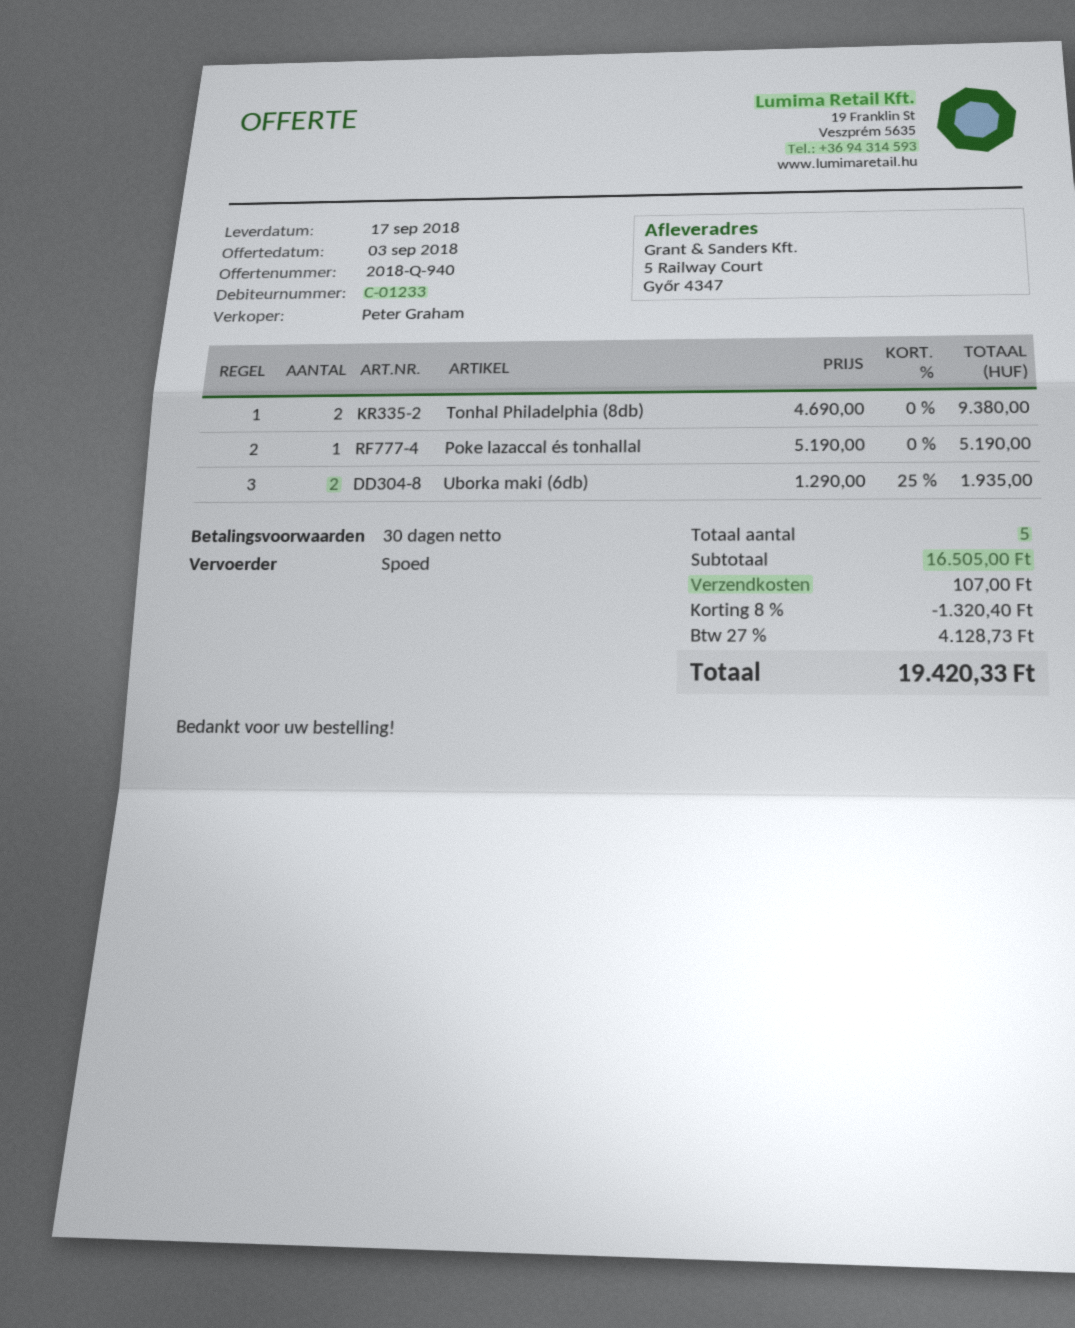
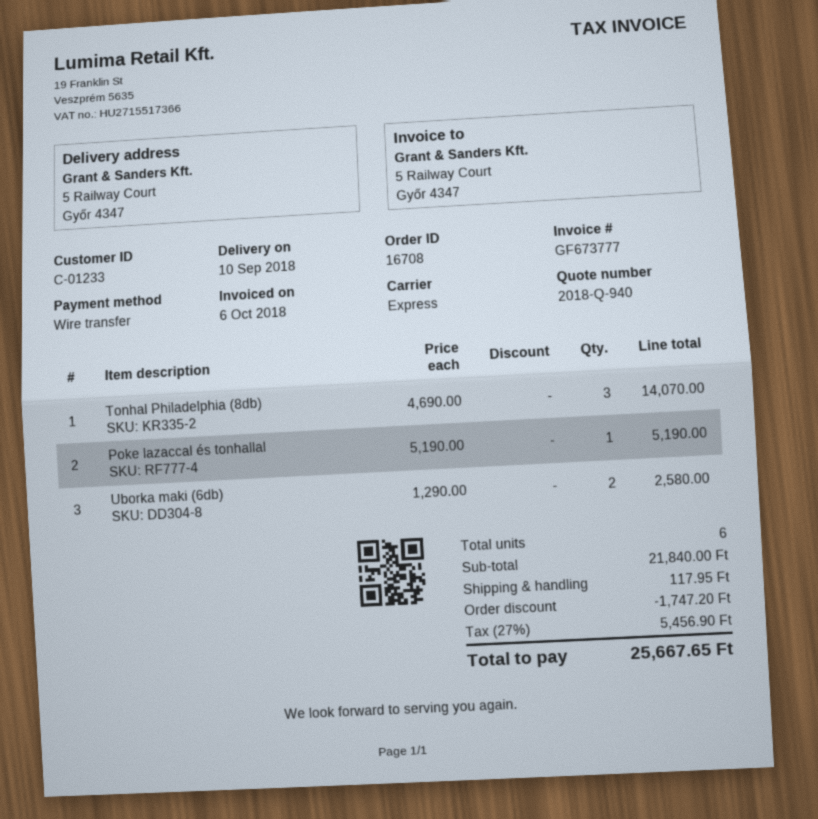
delivery date: 2018-09-17 -> 2018-09-10
Tonhal Philadelphia (8db): 2 x 4690.00 = 9380.00 -> 3 x 4690.00 = 14070.00
Uborka maki (6db): 2 x 1290.00 - 25% = 1935.00 -> 2 x 1290.00 = 2580.00
total quantity: 5 -> 6
subtotal: 16505.00 -> 21840.00
discount: 1320.40 -> 1747.20
shipping: 107.00 -> 117.95
tax: 27% = 4128.73 -> 27% = 5456.90
total: 19420.33 -> 25667.65

